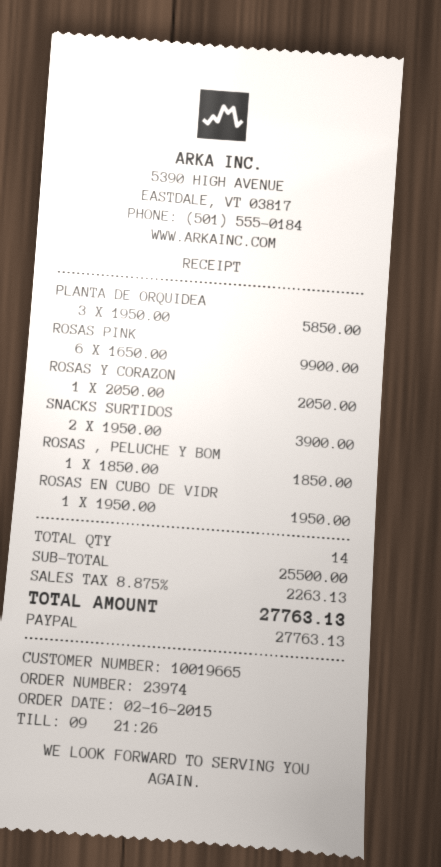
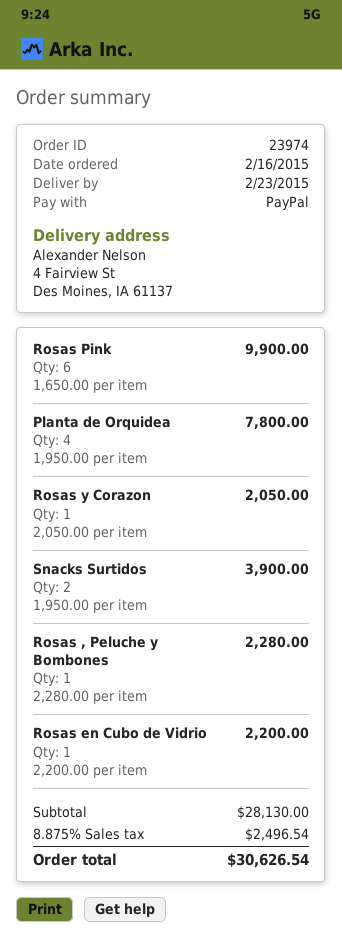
PLANTA DE ORQUIDEA: 3 x 1950.00 = 5850.00 -> 4 x 1950.00 = 7800.00
ROSAS , PELUCHE Y BOM: 1 x 1850.00 = 1850.00 -> 1 x 2280.00 = 2280.00
ROSAS EN CUBO DE VIDR: 1 x 1950.00 = 1950.00 -> 1 x 2200.00 = 2200.00
subtotal: 25500.00 -> 28130.00
tax: 8.875% = 2263.13 -> 8.875% = 2496.54
total: 27763.13 -> 30626.54

